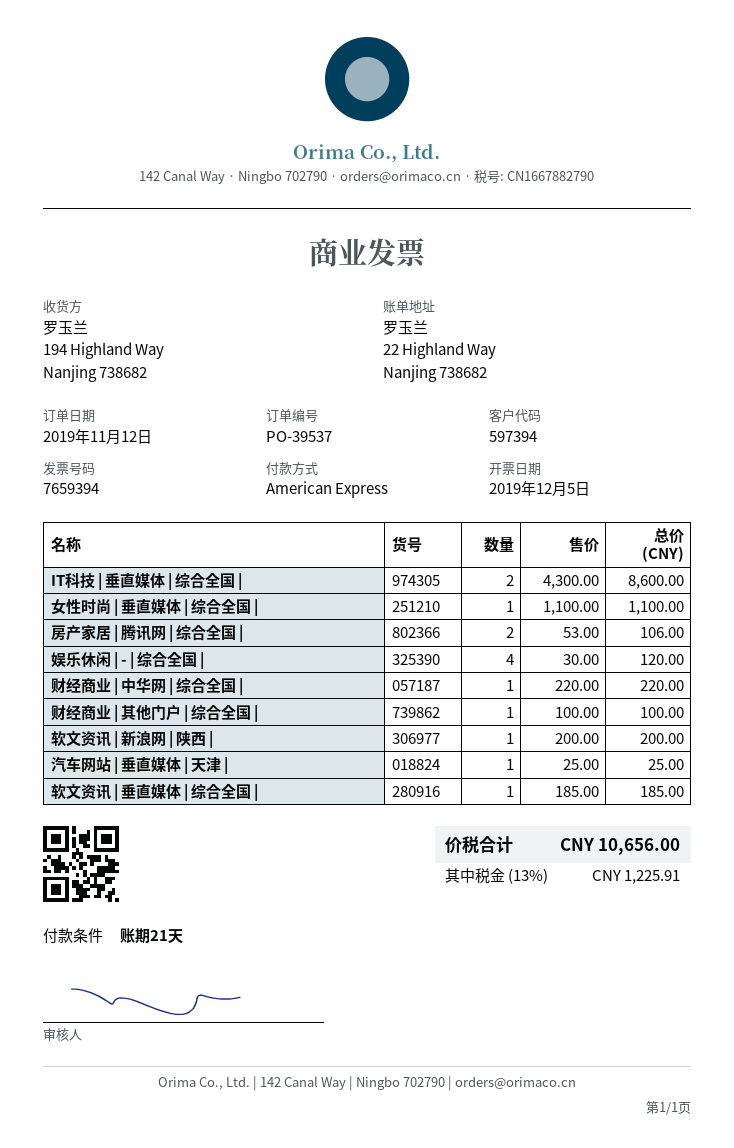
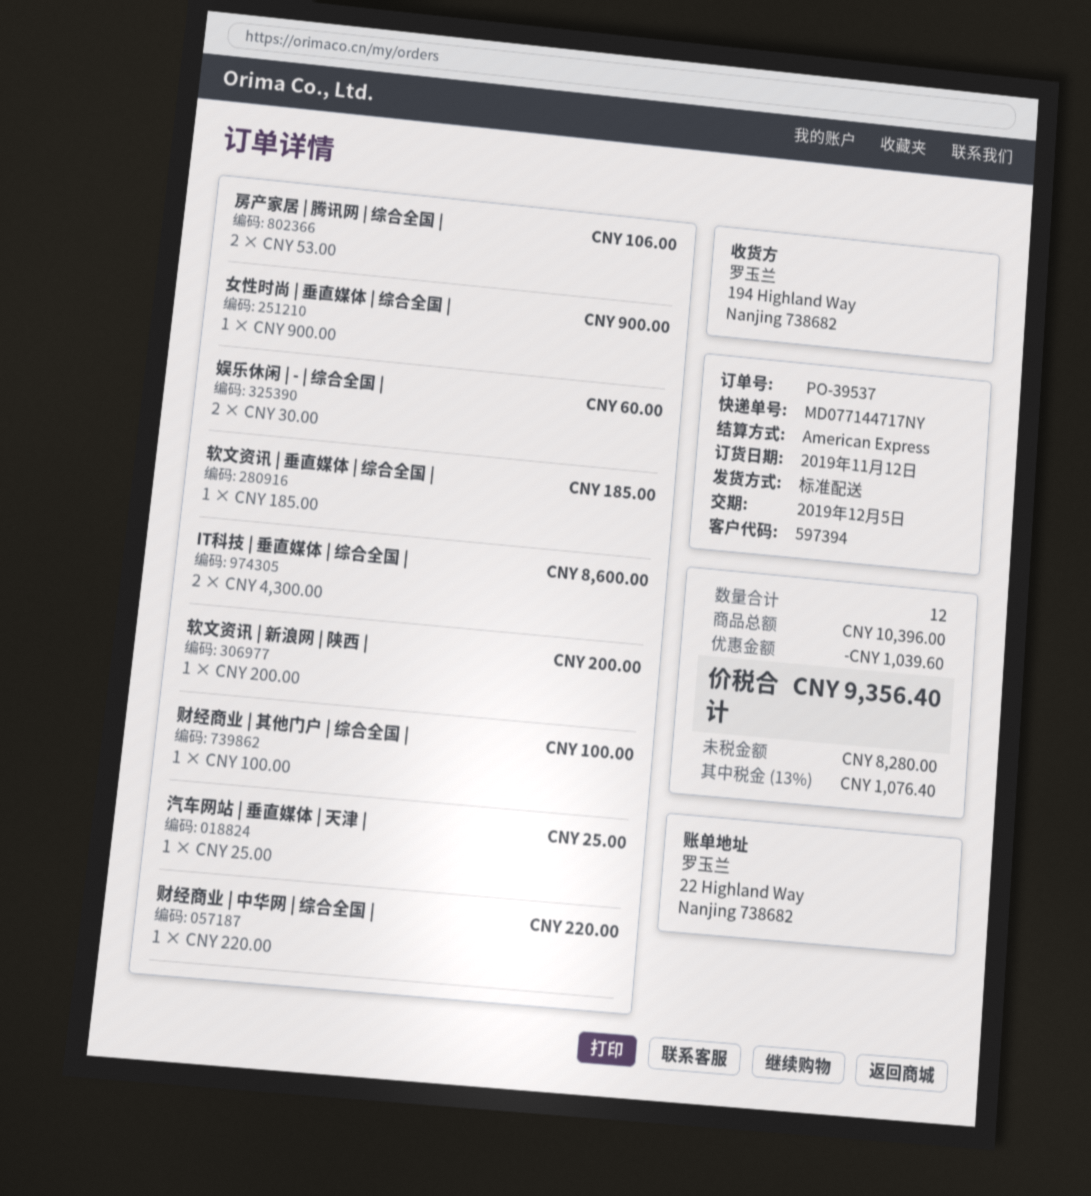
女性时尚 | 垂直媒体 | 综合全国 |: 1 x 1100.00 = 1100.00 -> 1 x 900.00 = 900.00
娱乐休闲 | - | 综合全国 |: 4 x 30.00 = 120.00 -> 2 x 30.00 = 60.00
discount: none -> 1039.60
tax: 13% = 1225.91 -> 13% = 1076.40
total: 10656.00 -> 9356.40

